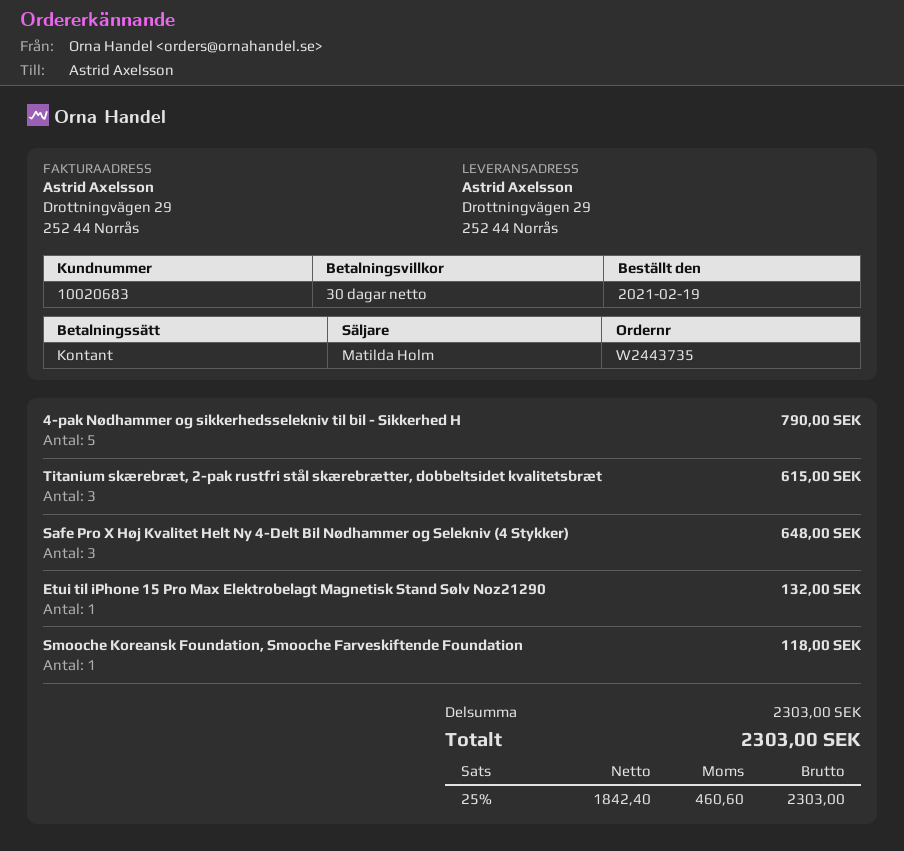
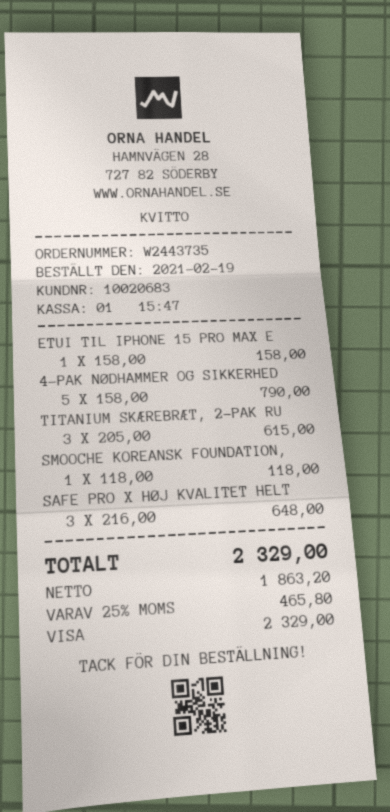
payment method: cash -> Visa
Etui til iPhone 15 Pro Max Elektrobelagt Magnetisk Stand Sølv Noz21290: 1 for 132.00 -> 1 for 158.00
net: 1842.40 -> 1863.20
tax: 25% = 460.60 -> 25% = 465.80
total: 2303.00 -> 2329.00

